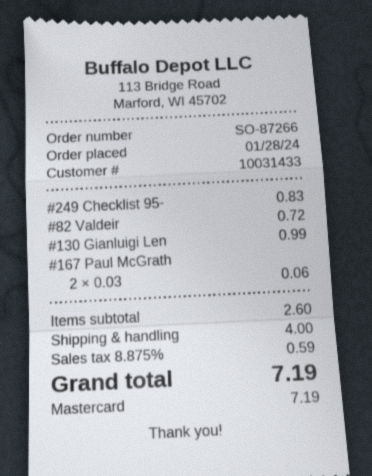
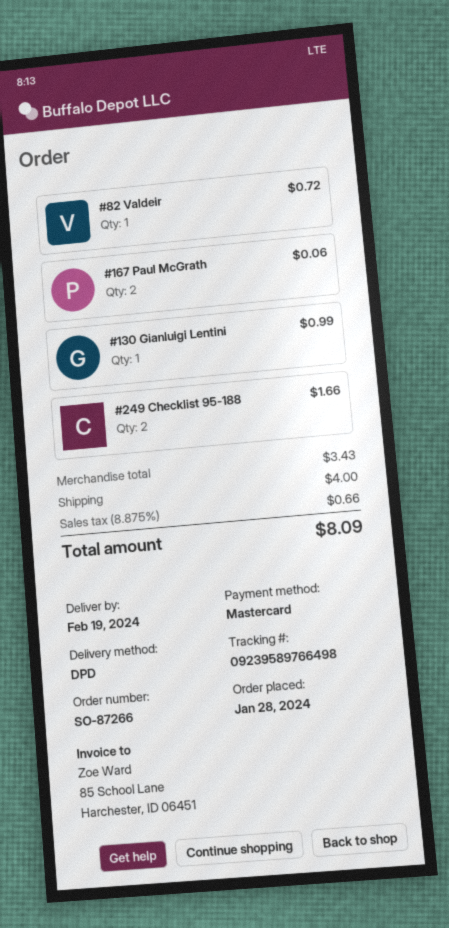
#249 Checklist 95-: 1 for 0.83 -> 2 for 1.66
subtotal: 2.60 -> 3.43
tax: 8.875% = 0.59 -> 8.875% = 0.66
total: 7.19 -> 8.09

